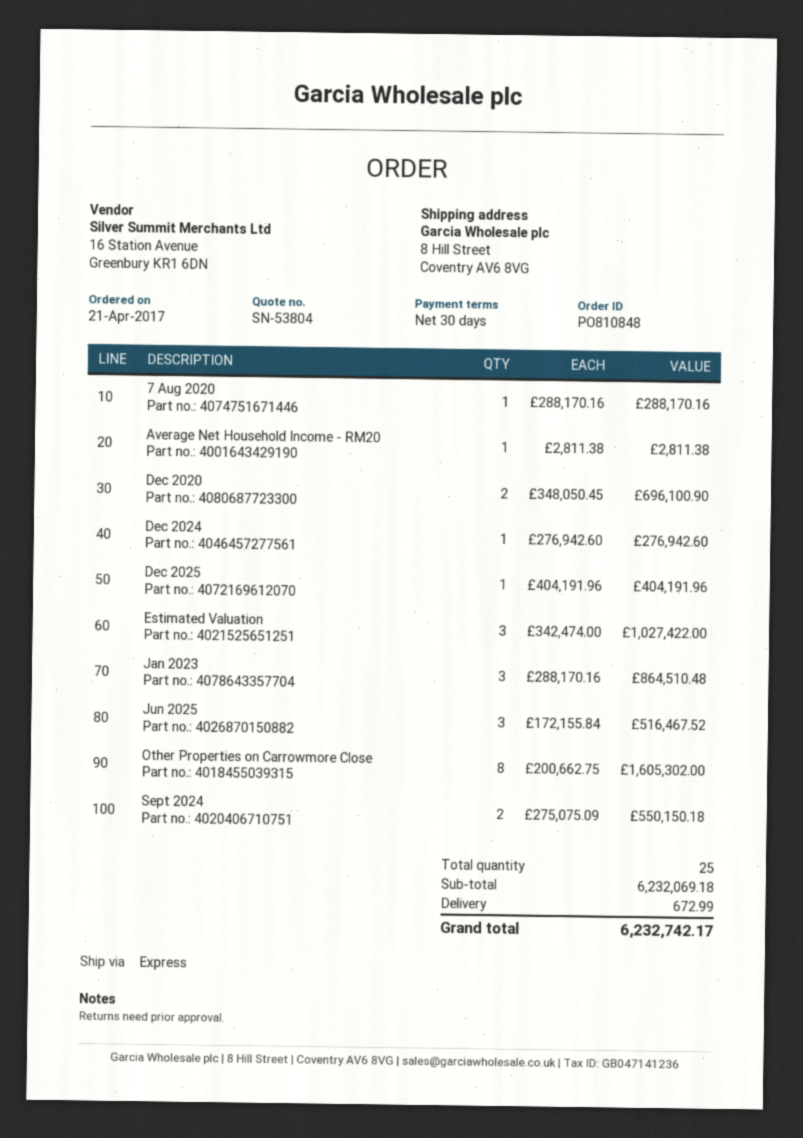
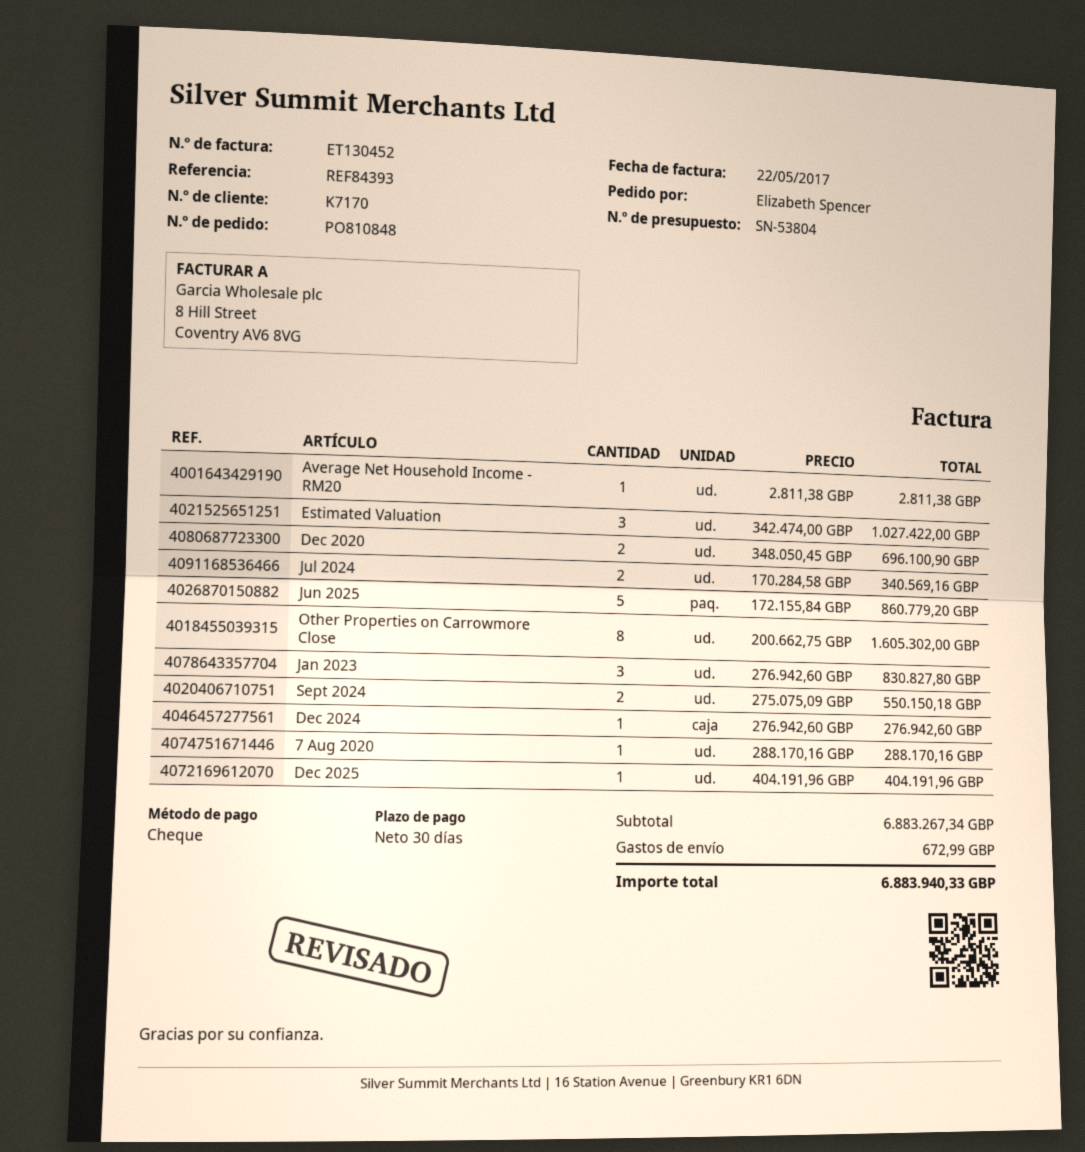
Jan 2023: 3 x 288170.16 = 864510.48 -> 3 x 276942.60 = 830827.80
Jun 2025: 3 x 172155.84 = 516467.52 -> 5 x 172155.84 = 860779.20
Jul 2024: none -> 2 x 170284.58 = 340569.16
subtotal: 6232069.18 -> 6883267.34
total: 6232742.17 -> 6883940.33

